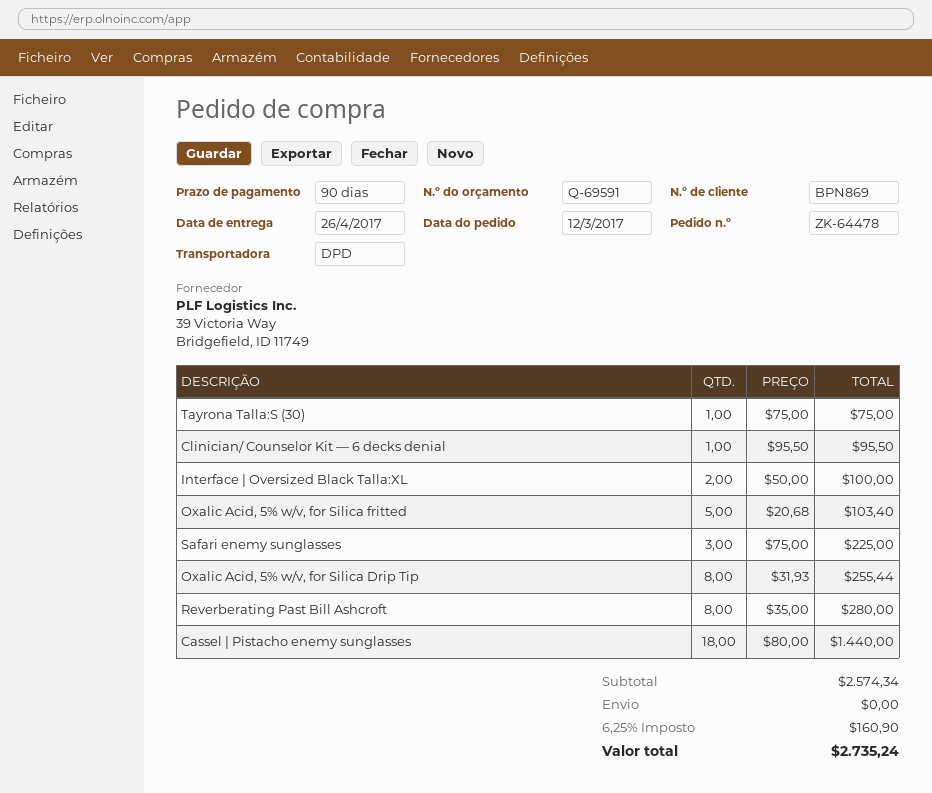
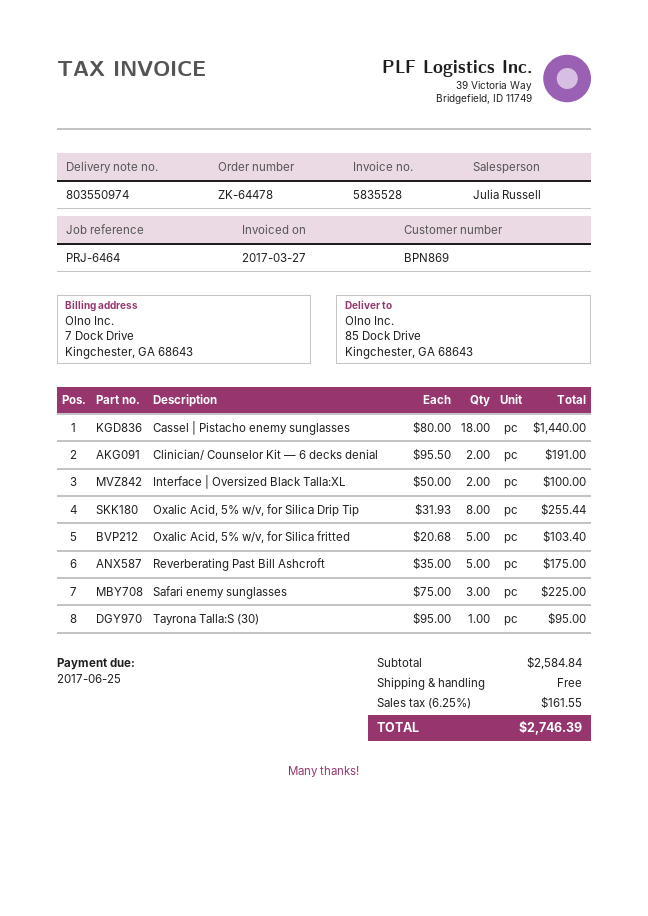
Tayrona Talla:S (30): 1 x 75.00 = 75.00 -> 1 x 95.00 = 95.00
Clinician/ Counselor Kit — 6 decks denial: 1 x 95.50 = 95.50 -> 2 x 95.50 = 191.00
Reverberating Past Bill Ashcroft: 8 x 35.00 = 280.00 -> 5 x 35.00 = 175.00
subtotal: 2574.34 -> 2584.84
tax: 6.25% = 160.90 -> 6.25% = 161.55
total: 2735.24 -> 2746.39

